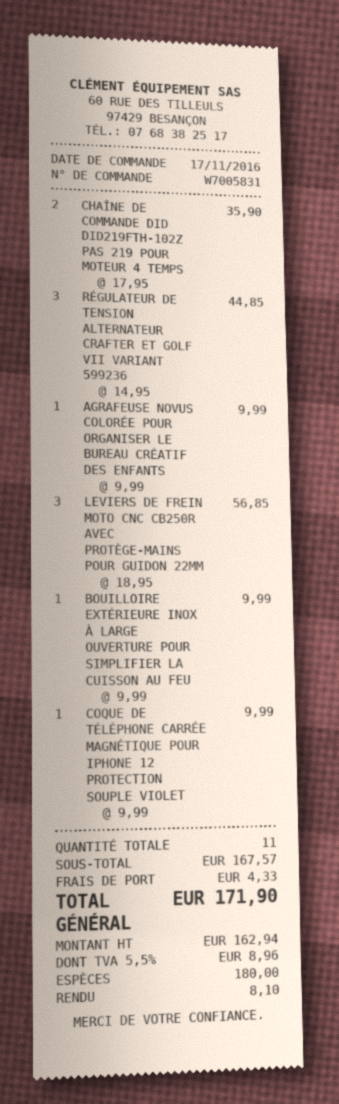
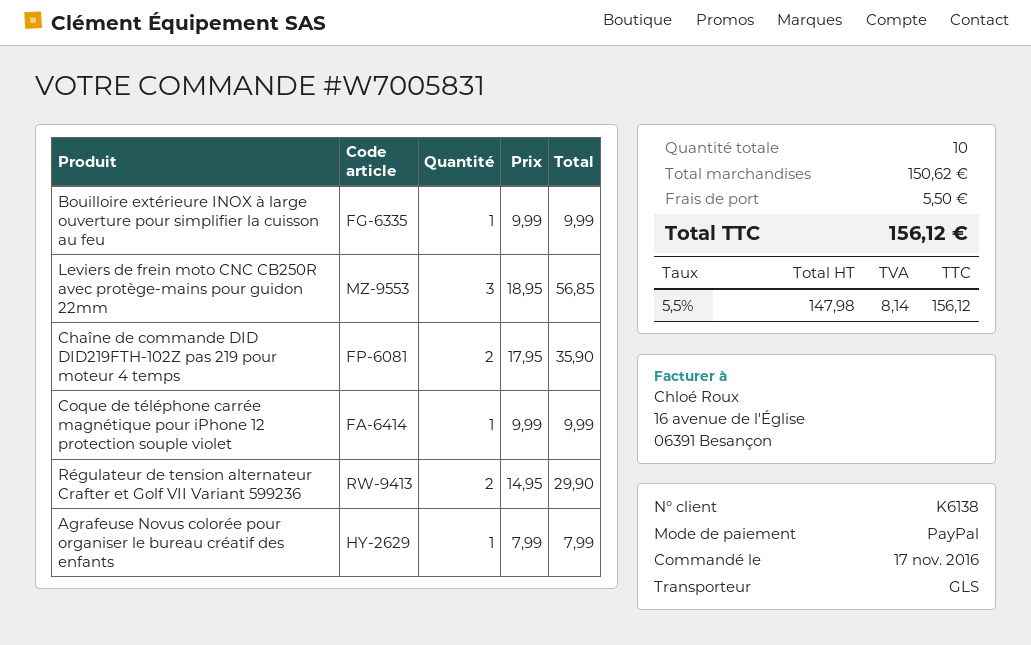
payment method: cash -> PayPal
RÉGULATEUR DE TENSION ALTERNATEUR CRAFTER ET GOLF VII VARIANT 599236: 3 x 14.95 = 44.85 -> 2 x 14.95 = 29.90
AGRAFEUSE NOVUS COLORÉE POUR ORGANISER LE BUREAU CRÉATIF DES ENFANTS: 1 x 9.99 = 9.99 -> 1 x 7.99 = 7.99
total quantity: 11 -> 10
subtotal: 167.57 -> 150.62
shipping: 4.33 -> 5.50
net: 162.94 -> 147.98
tax: 5.5% = 8.96 -> 5.5% = 8.14
total: 171.90 -> 156.12

